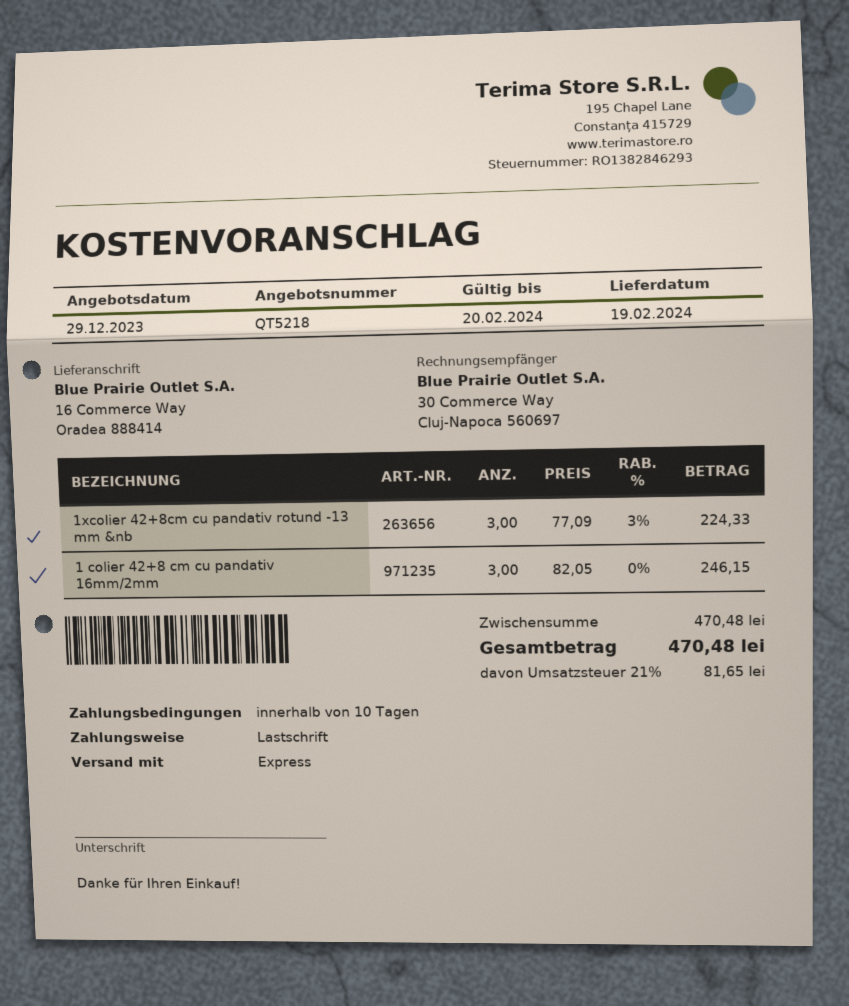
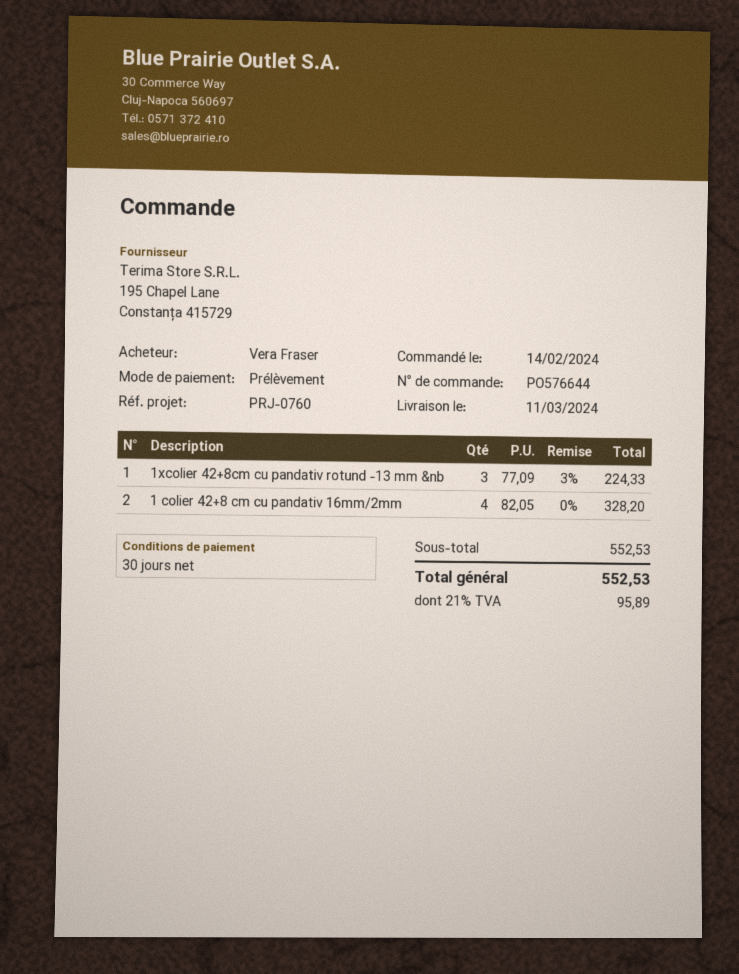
delivery date: 2024-02-19 -> 2024-03-11
payment terms: 10 days -> 30 days
1 colier 42+8 cm cu pandativ 16mm/2mm: 3 x 82.05 = 246.15 -> 4 x 82.05 = 328.20
subtotal: 470.48 -> 552.53
tax: 21% = 81.65 -> 21% = 95.89
total: 470.48 -> 552.53

